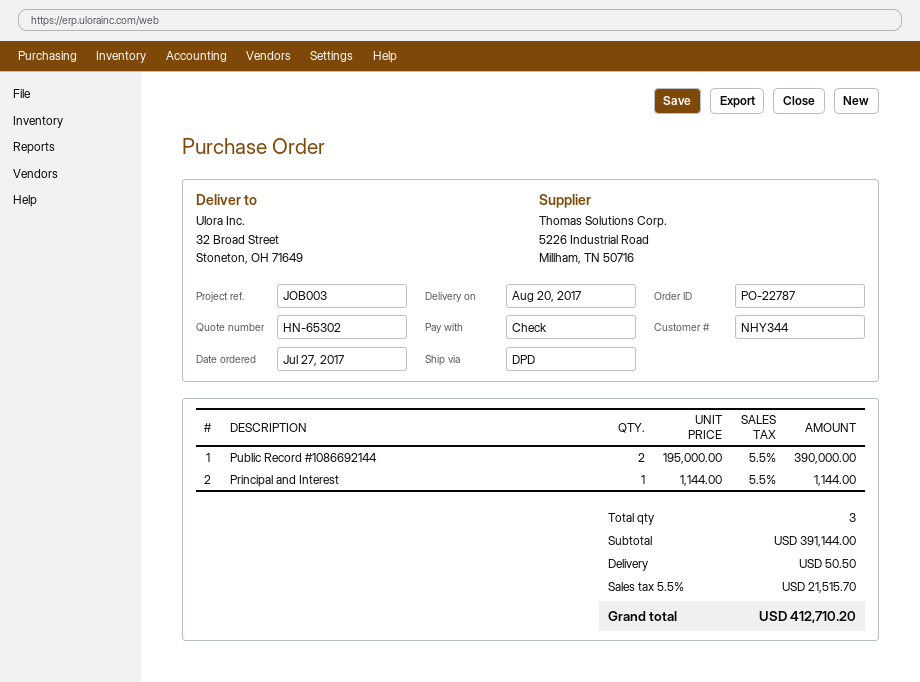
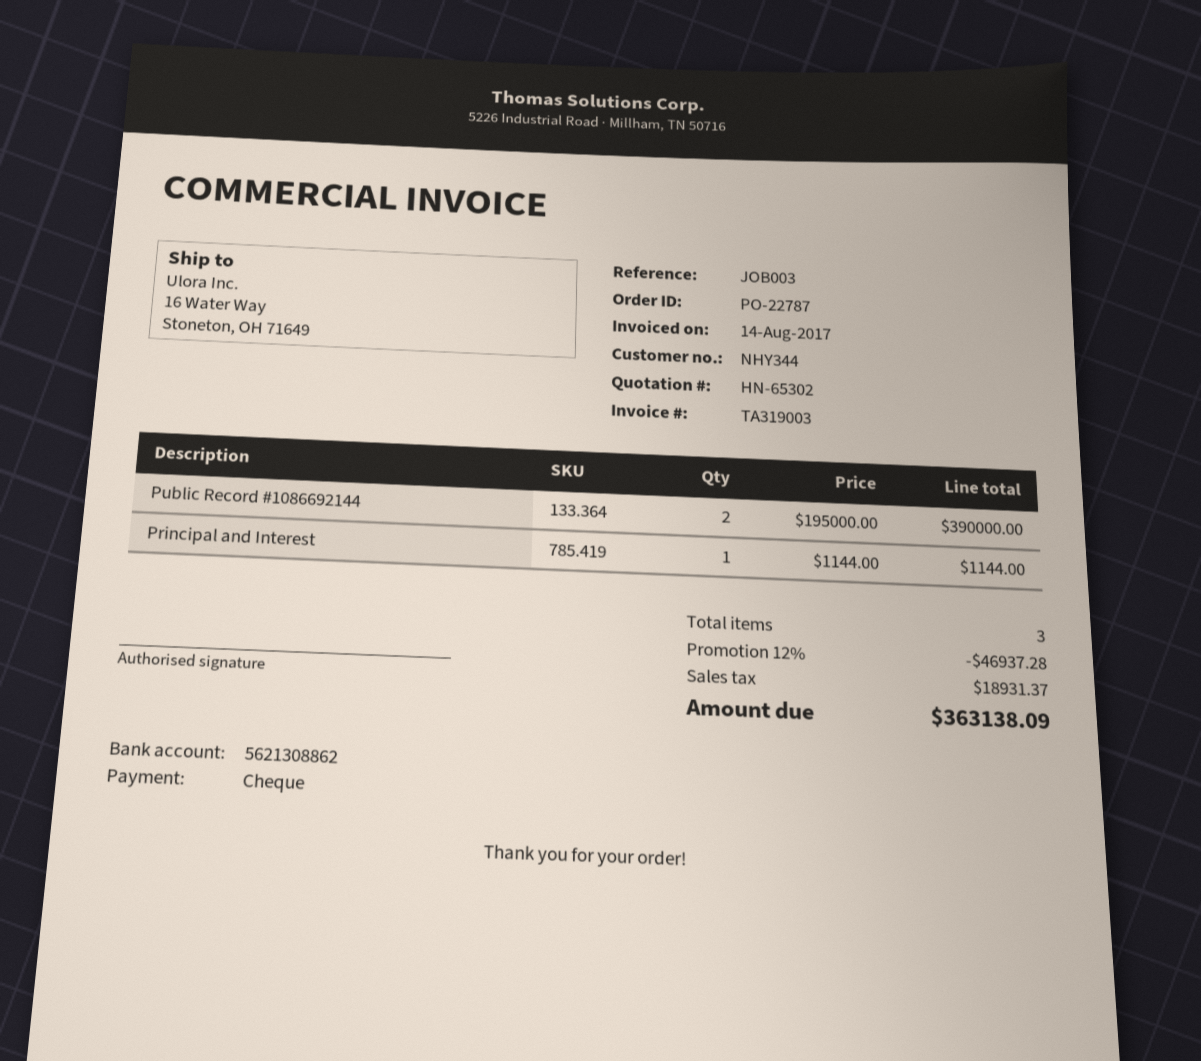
ship to: 32 Broad Street, Stoneton, OH 71649 -> 16 Water Way, Stoneton, OH 71649
discount: none -> 12% = 46937.28
shipping: 50.50 -> none
tax: 21515.70 -> 18931.37
total: 412710.20 -> 363138.09

